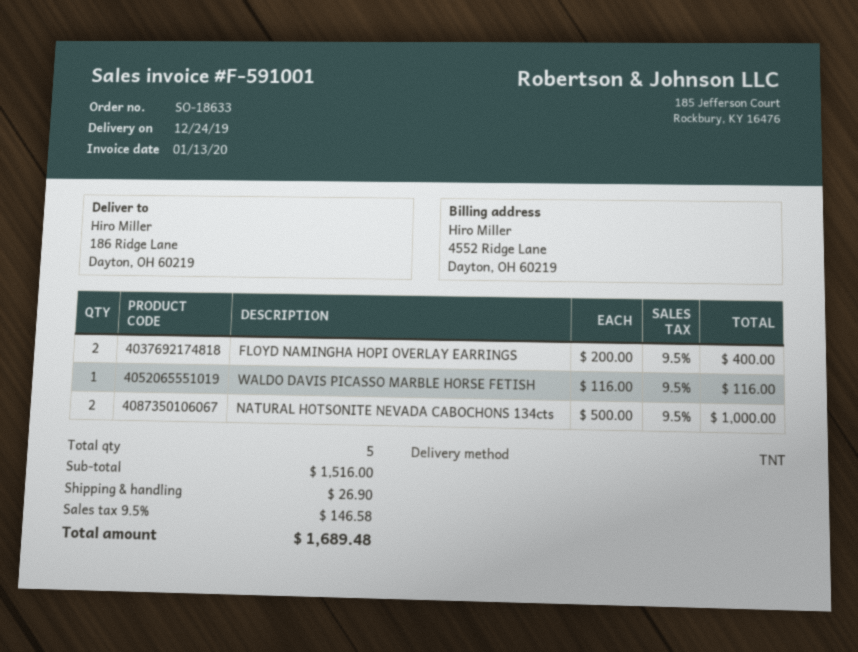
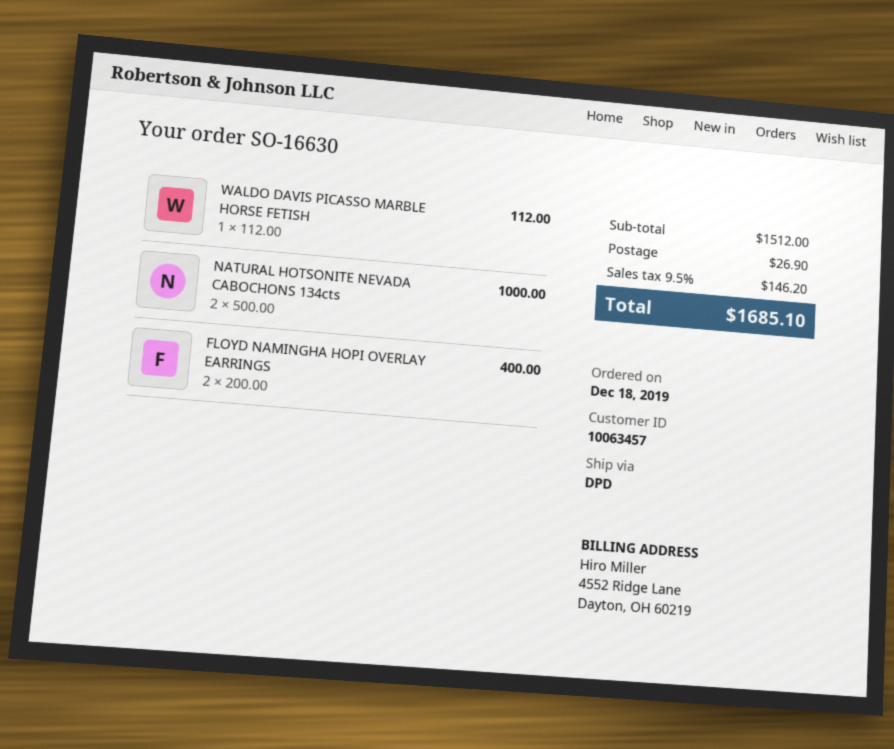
order number: SO-18633 -> SO-16630
shipping method: TNT -> DPD
WALDO DAVIS PICASSO MARBLE HORSE FETISH: 1 x 116.00 = 116.00 -> 1 x 112.00 = 112.00
subtotal: 1516.00 -> 1512.00
tax: 9.5% = 146.58 -> 9.5% = 146.20
total: 1689.48 -> 1685.10

